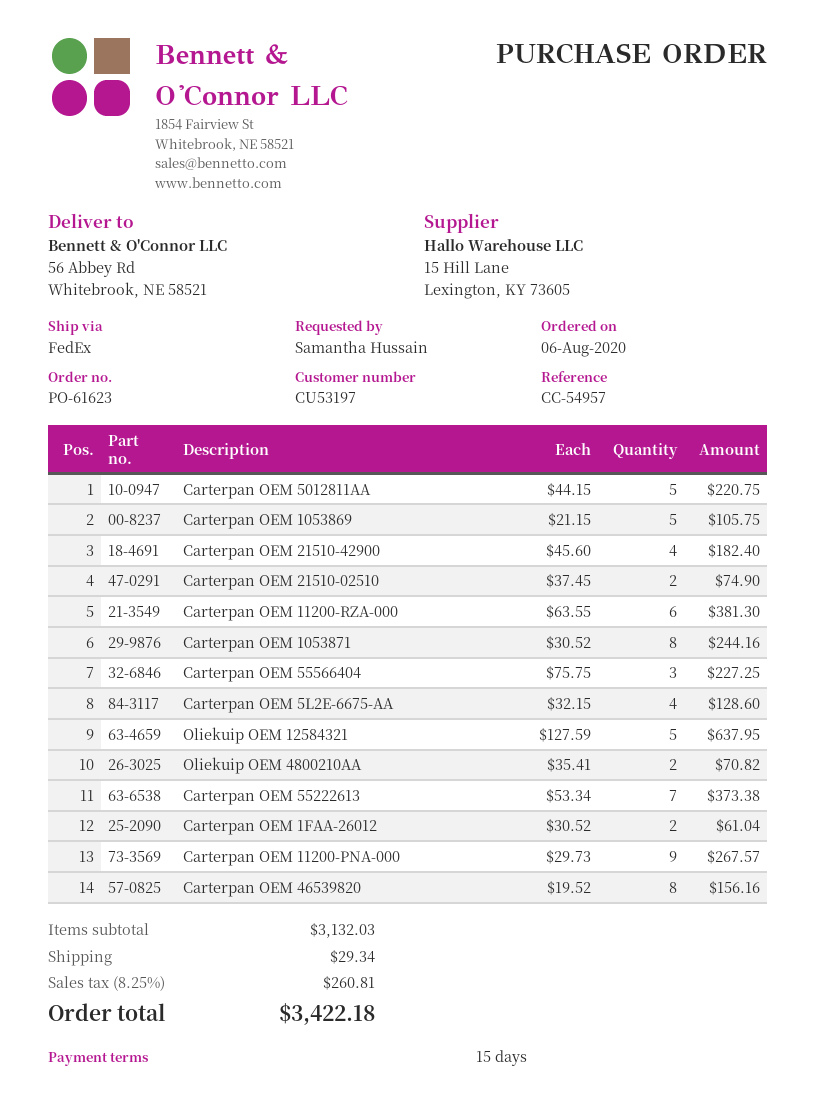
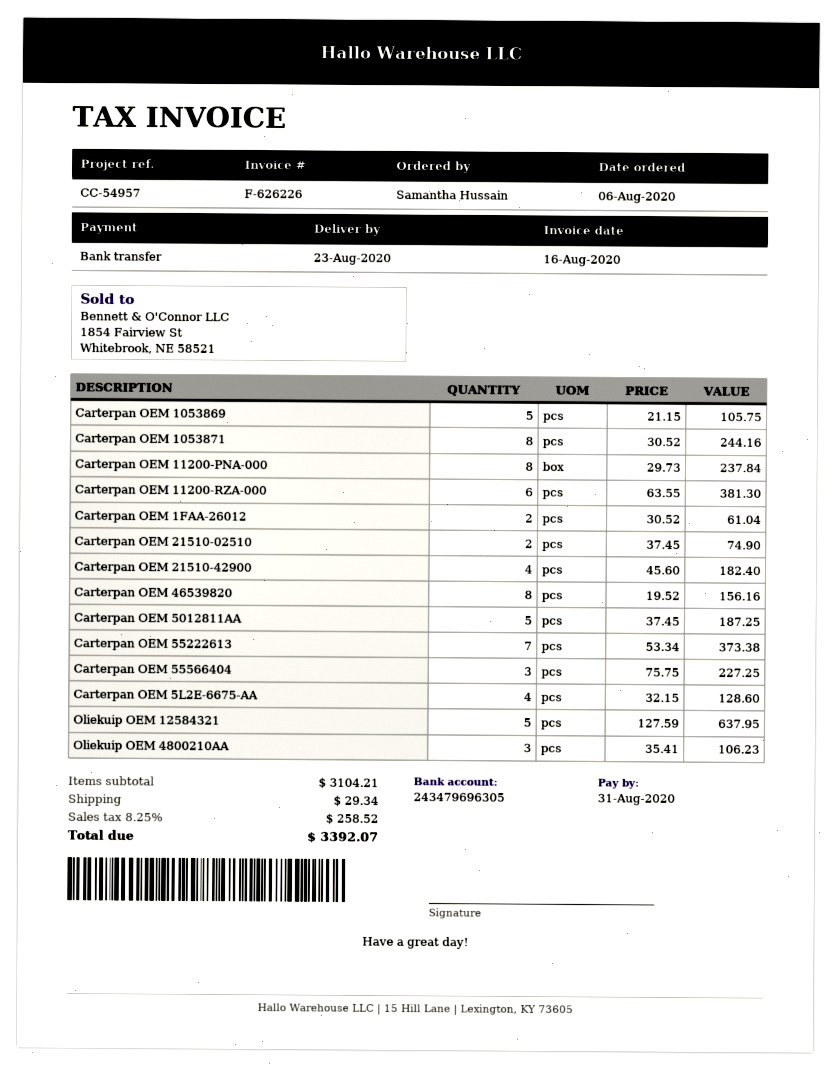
Carterpan OEM 5012811AA: 5 x 44.15 = 220.75 -> 5 x 37.45 = 187.25
Oliekuip OEM 4800210AA: 2 x 35.41 = 70.82 -> 3 x 35.41 = 106.23
Carterpan OEM 11200-PNA-000: 9 x 29.73 = 267.57 -> 8 x 29.73 = 237.84
subtotal: 3132.03 -> 3104.21
tax: 8.25% = 260.81 -> 8.25% = 258.52
total: 3422.18 -> 3392.07

